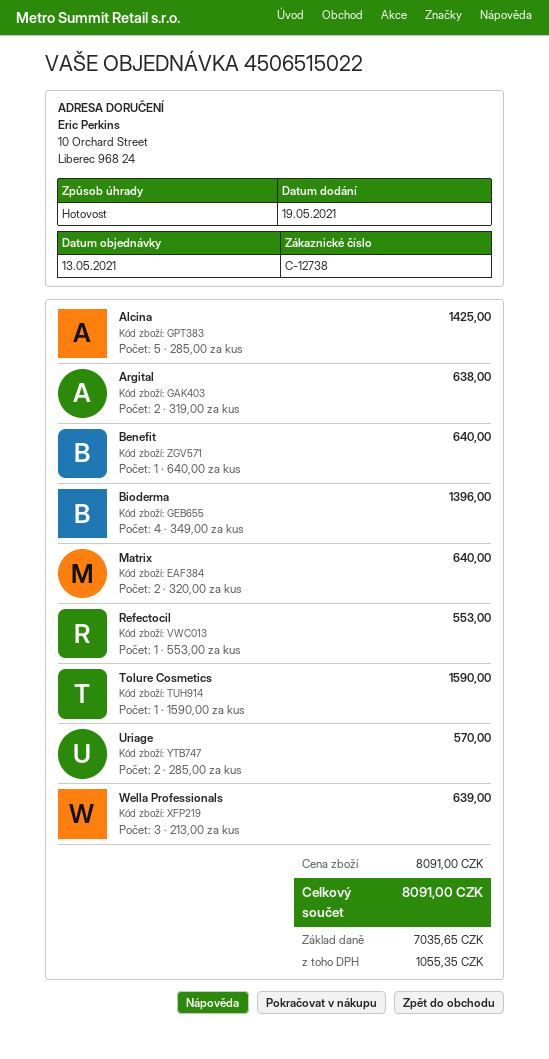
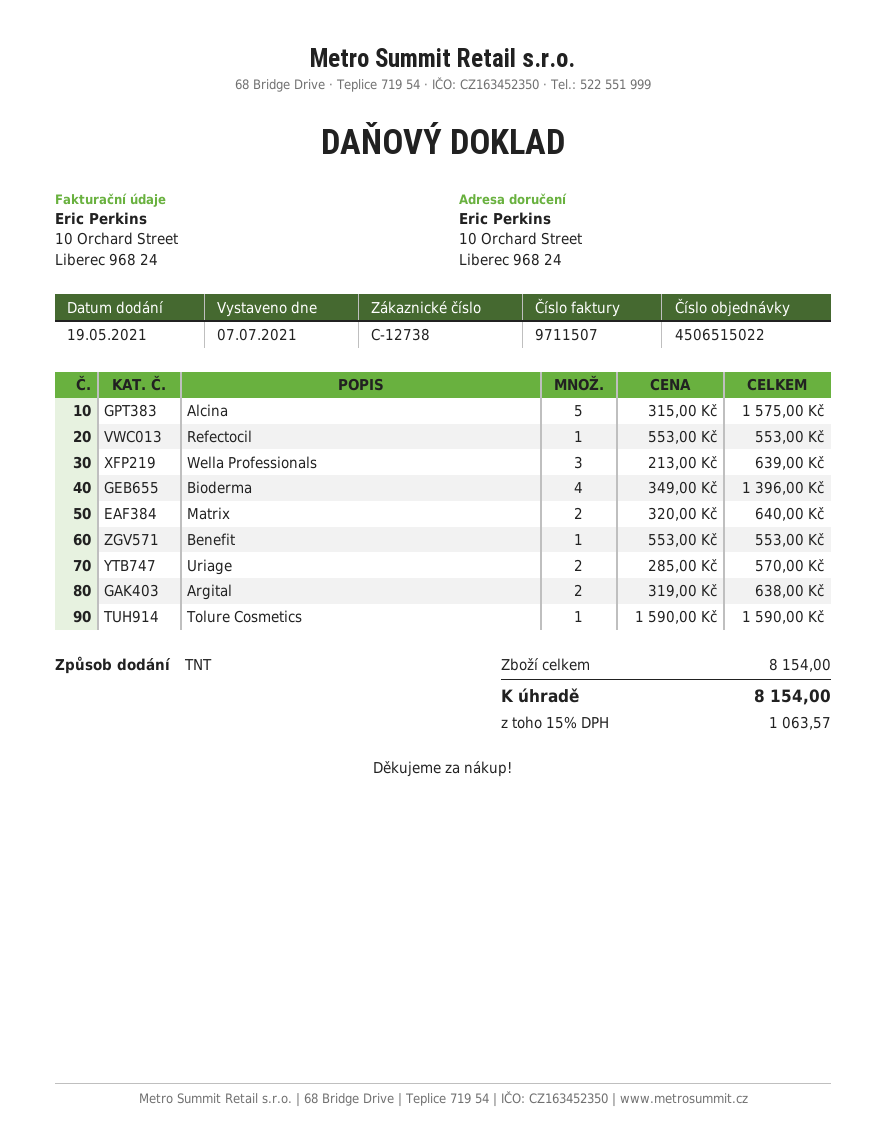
Alcina: 5 x 285.00 = 1425.00 -> 5 x 315.00 = 1575.00
Benefit: 1 x 640.00 = 640.00 -> 1 x 553.00 = 553.00
subtotal: 8091.00 -> 8154.00
tax: 1055.35 -> 1063.57
total: 8091.00 -> 8154.00

